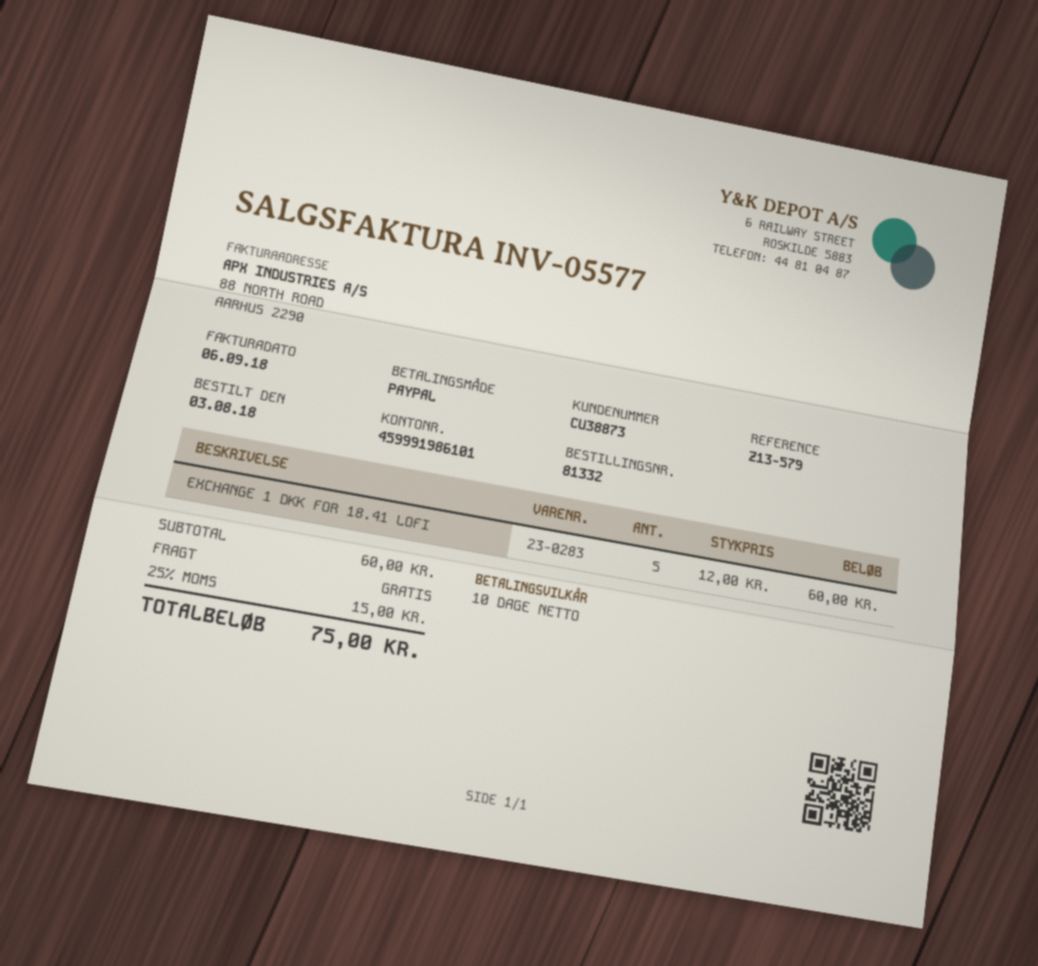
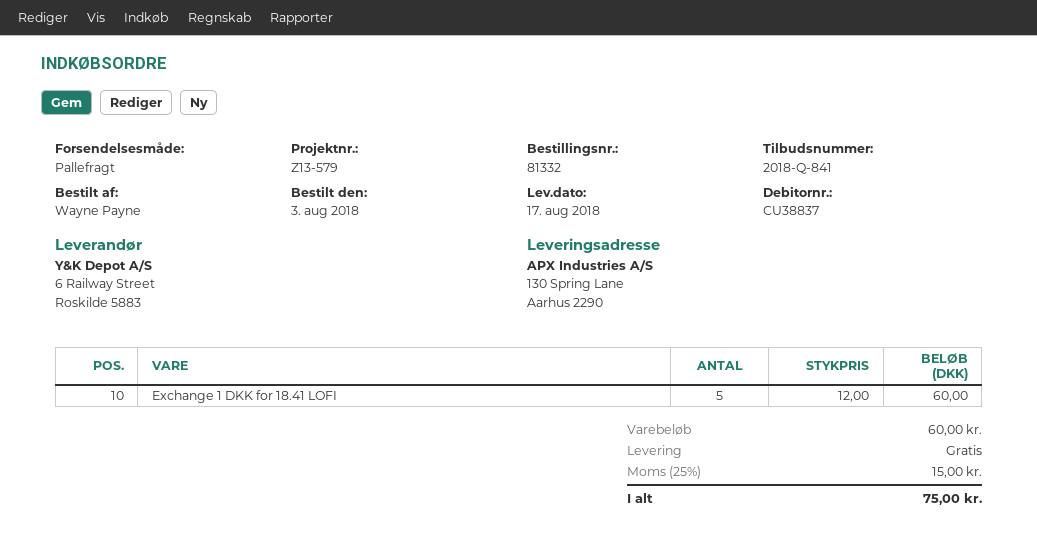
customer number: CU38873 -> CU38837

